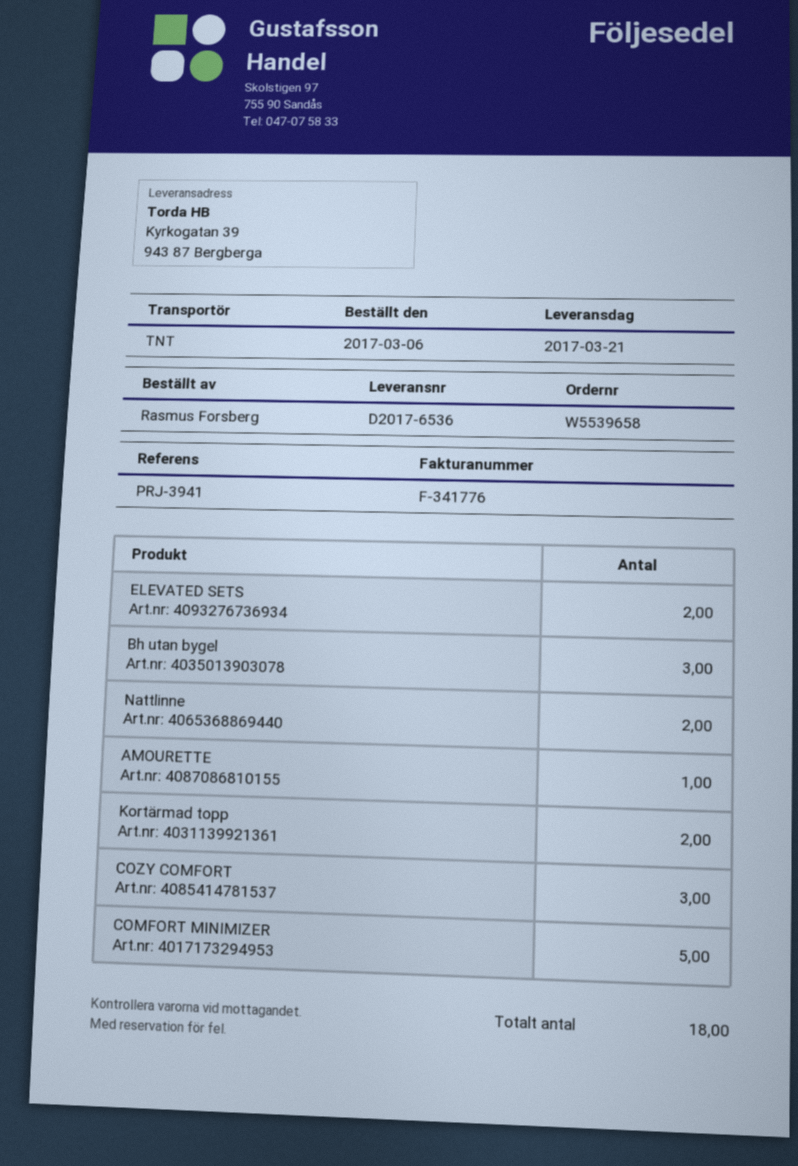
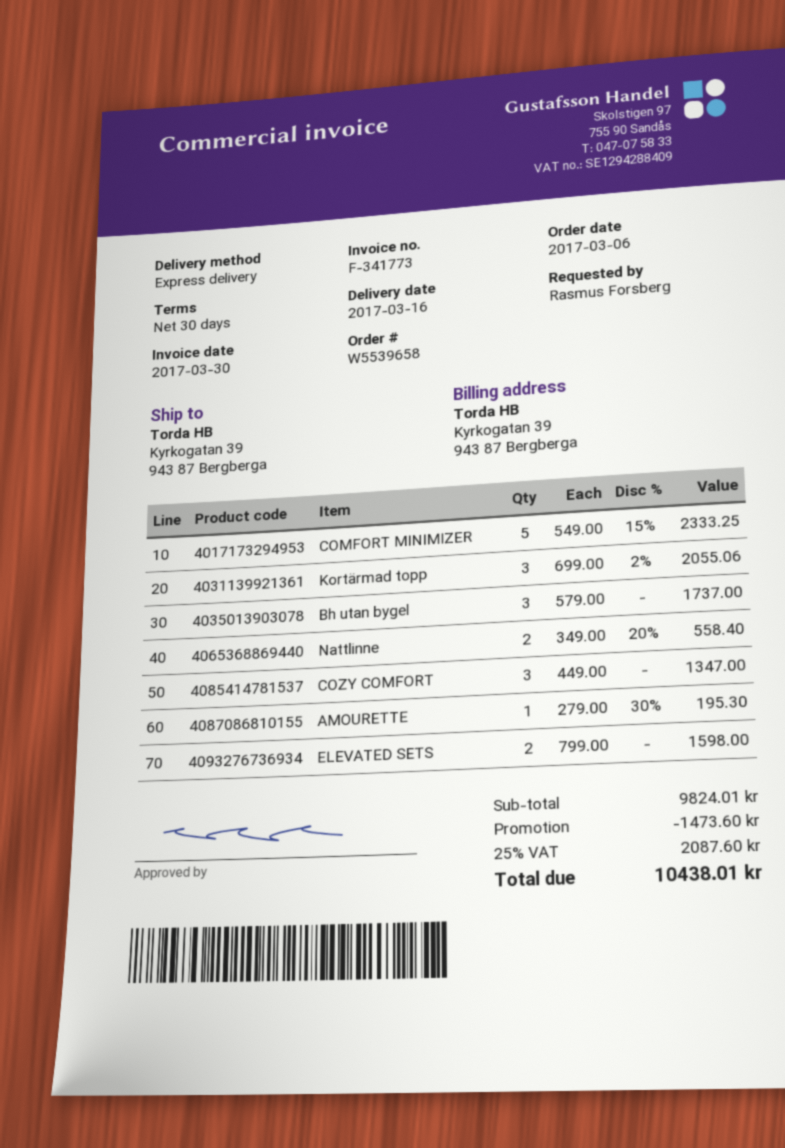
delivery date: 2017-03-21 -> 2017-03-16
invoice number: F-341776 -> F-341773
shipping method: TNT -> express
Kortärmad topp: 2 -> 3

